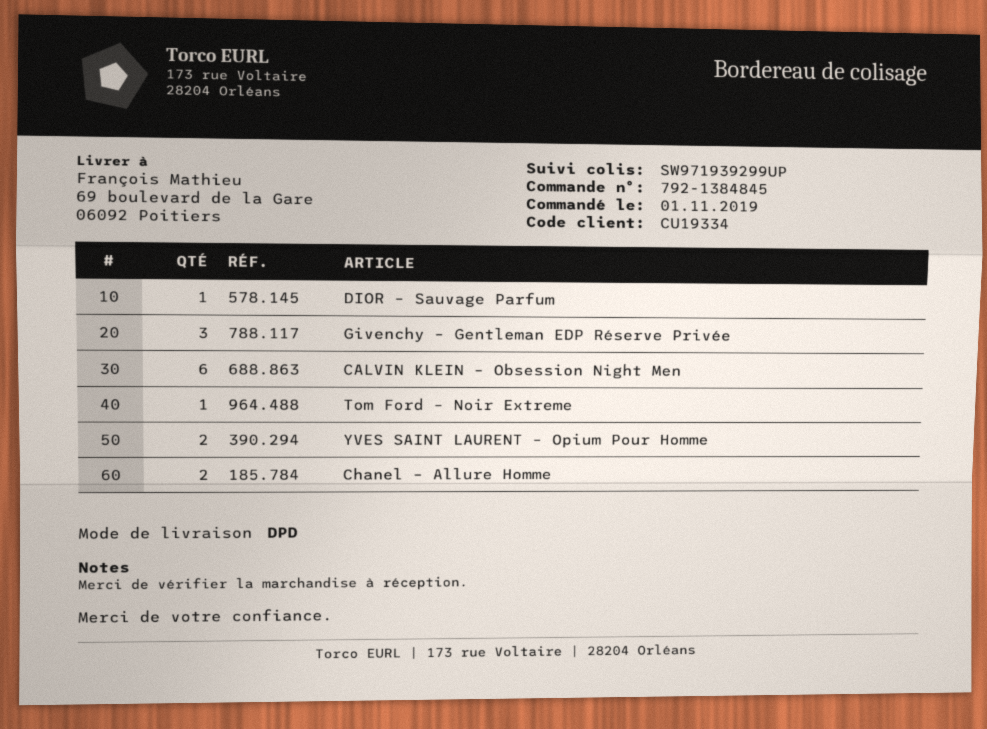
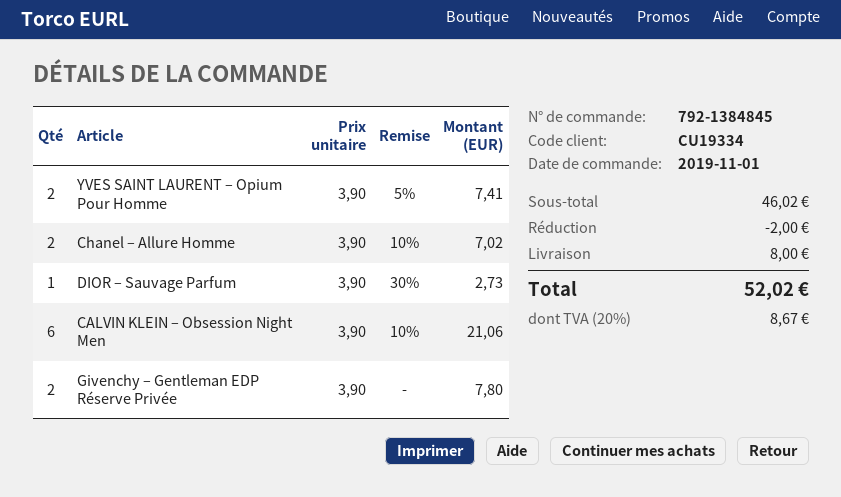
Givenchy – Gentleman EDP Réserve Privée: 3 -> 2
Tom Ford – Noir Extreme: 1 -> none

